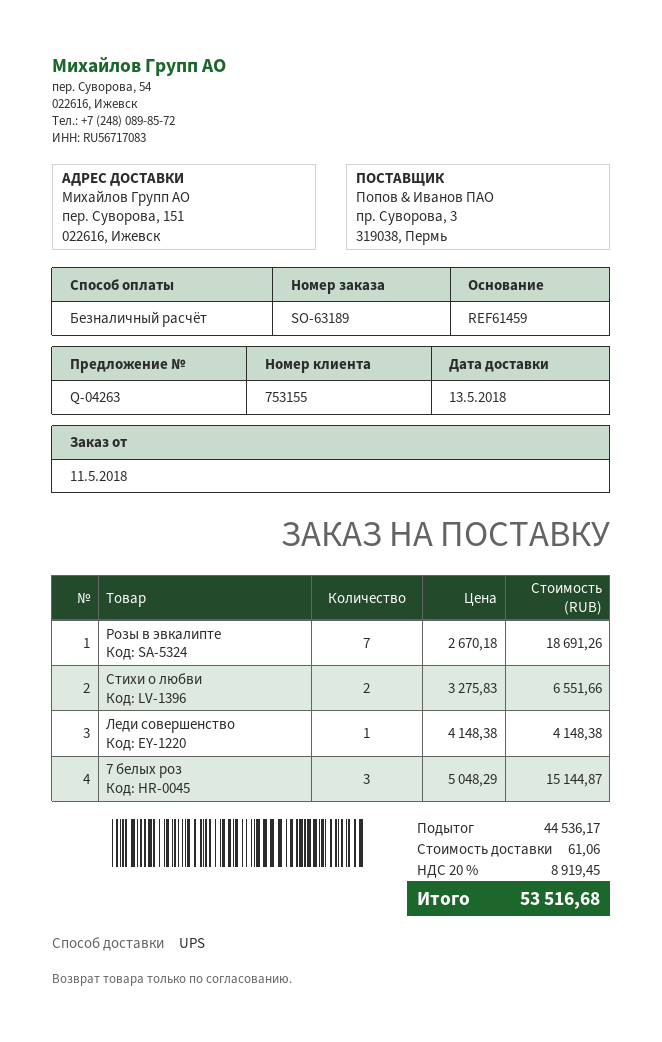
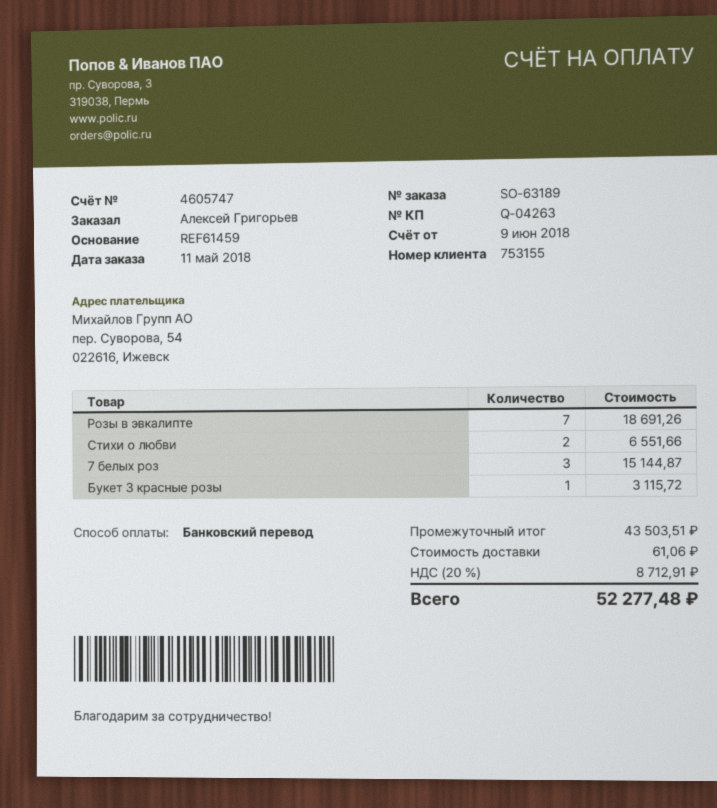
Леди совершенство: 1 for 4148.38 -> none
Букет 3 красные розы: none -> 1 for 3115.72
subtotal: 44536.17 -> 43503.51
tax: 20% = 8919.45 -> 20% = 8712.91
total: 53516.68 -> 52277.48

